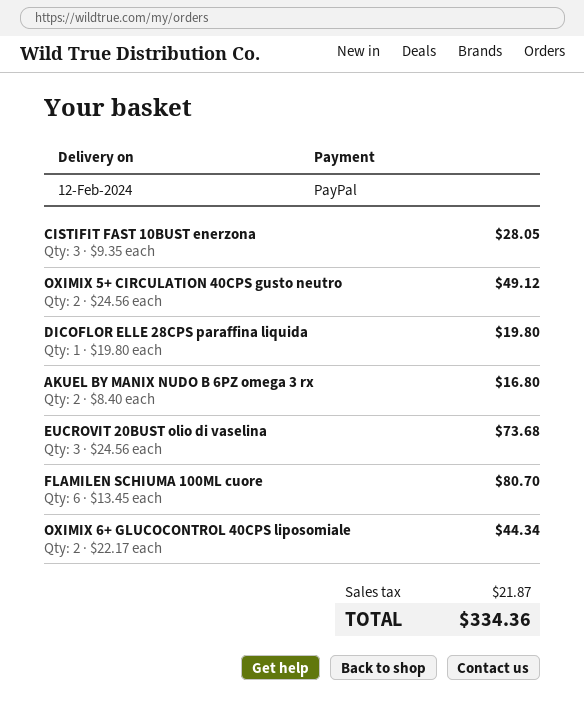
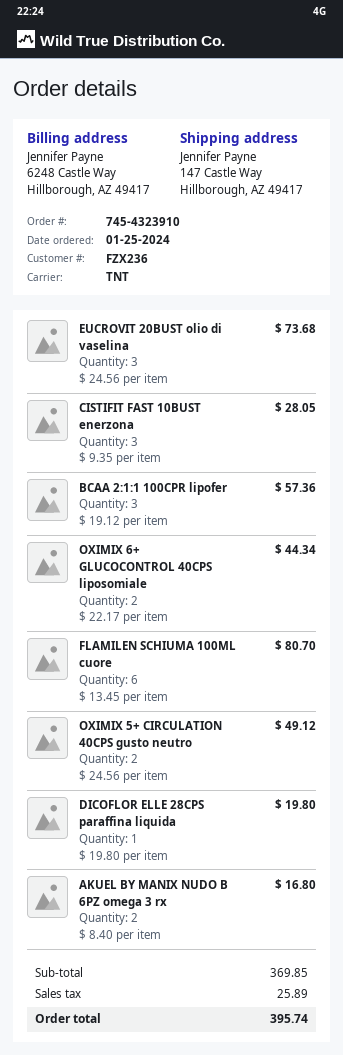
BCAA 2:1:1 100CPR lipofer: none -> 3 x 19.12 = 57.36
tax: 21.87 -> 25.89
total: 334.36 -> 395.74

